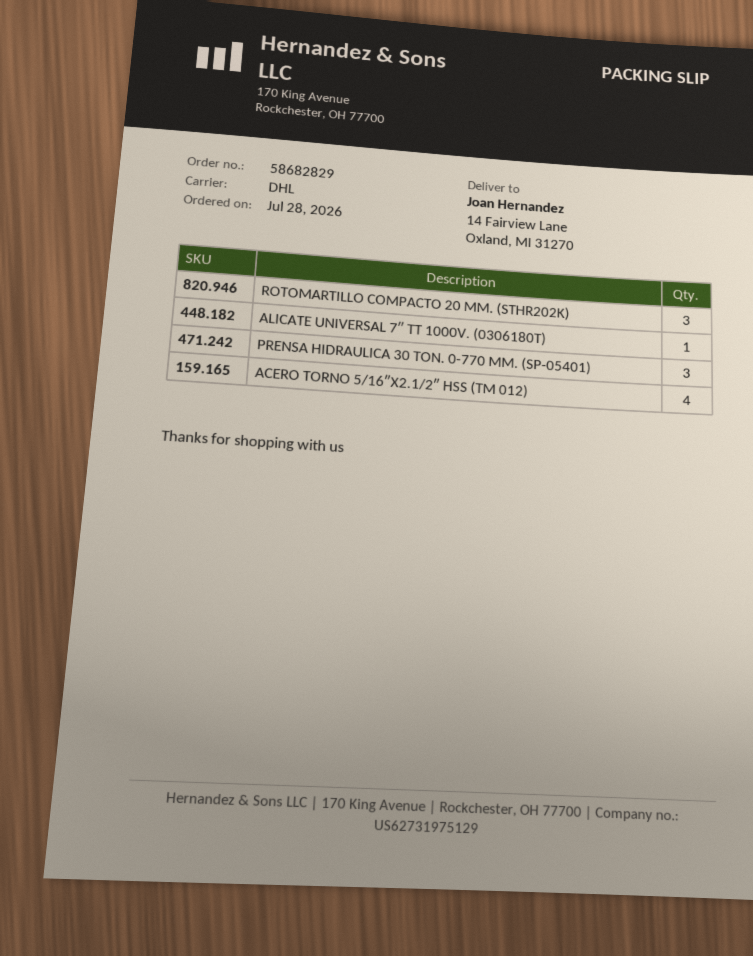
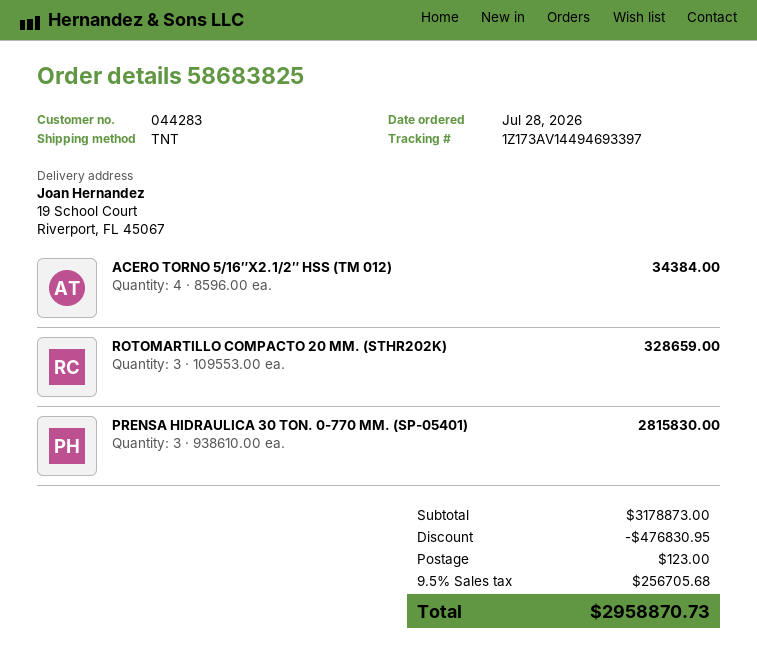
order number: 58682829 -> 58683825
shipping method: DHL -> TNT
ship to: 14 Fairview Lane, Oxland, MI 31270 -> 19 School Court, Riverport, FL 45067
ALICATE UNIVERSAL 7″ TT 1000V. (0306180T): 1 -> none

